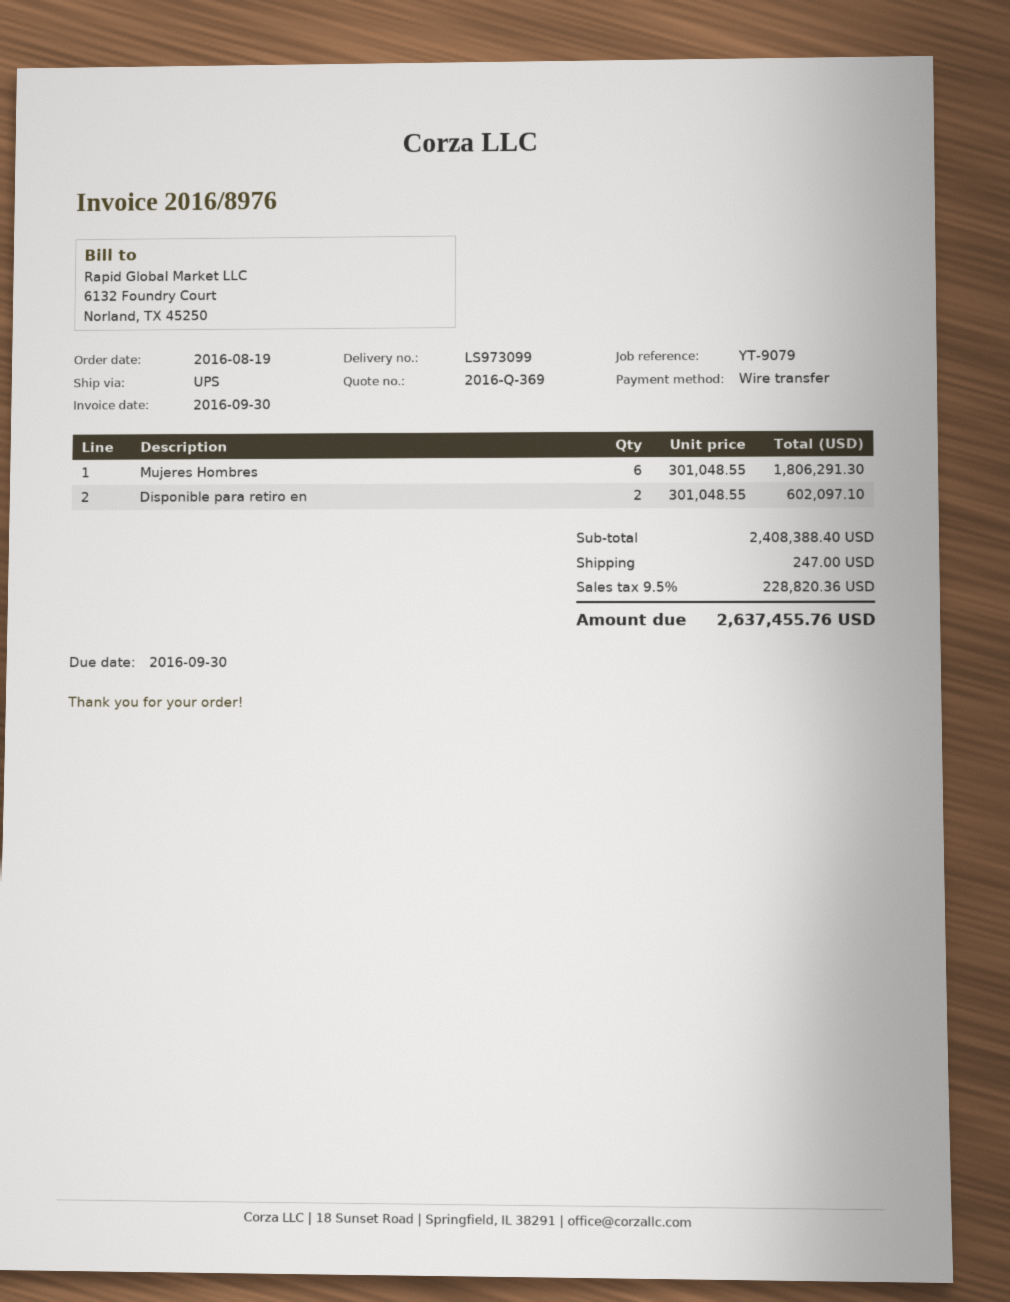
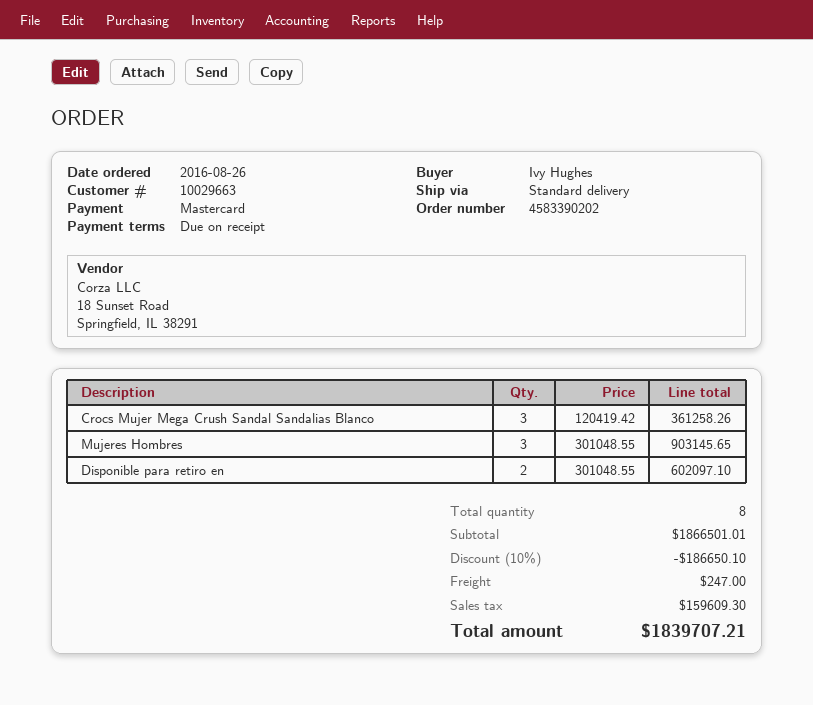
order date: 2016-08-19 -> 2016-08-26
payment method: bank transfer -> Mastercard
shipping method: UPS -> standard
Mujeres Hombres: 6 x 301048.55 = 1806291.30 -> 3 x 301048.55 = 903145.65
Crocs Mujer Mega Crush Sandal Sandalias Blanco: none -> 3 x 120419.42 = 361258.26
subtotal: 2408388.40 -> 1866501.01
discount: none -> 10% = 186650.10
tax: 228820.36 -> 159609.30
total: 2637455.76 -> 1839707.21

